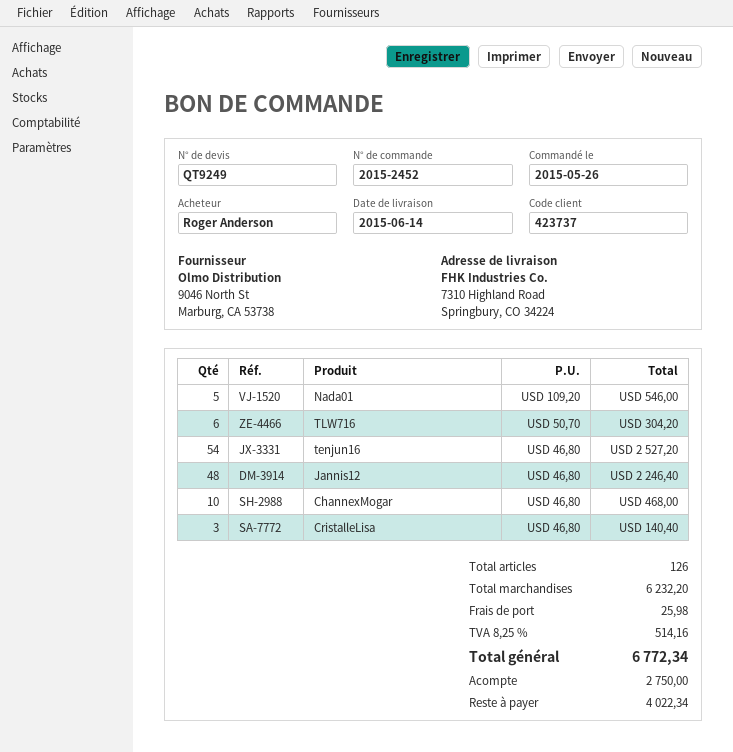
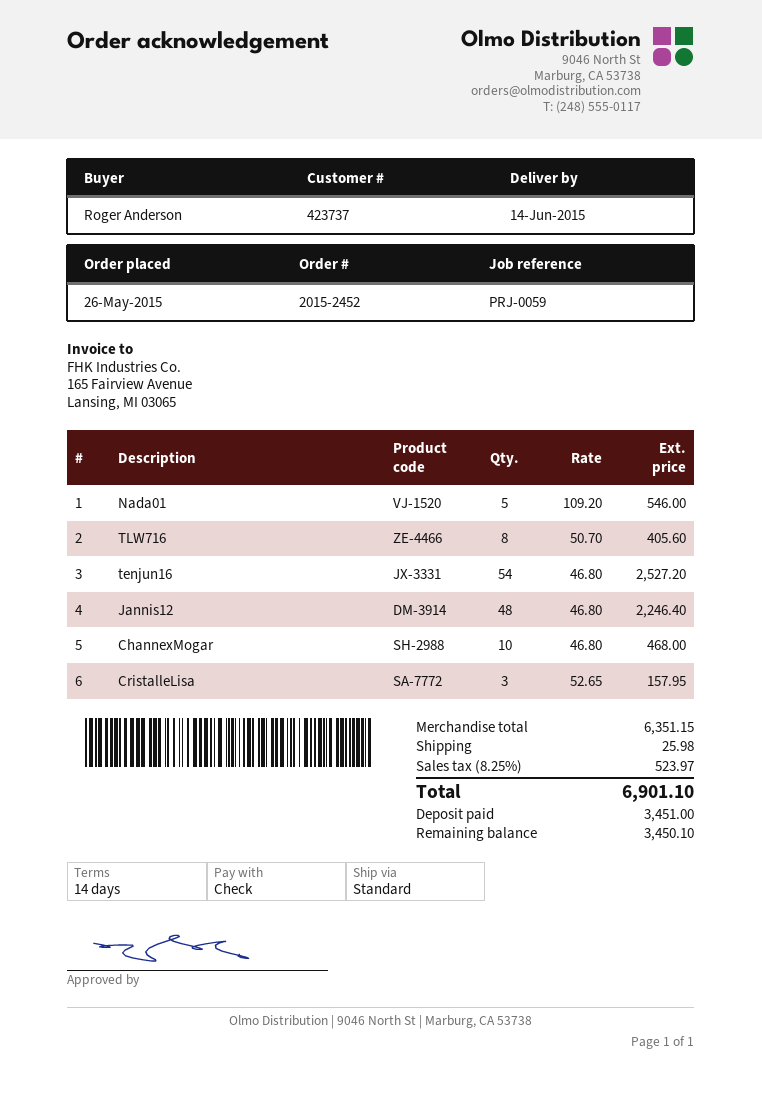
TLW716: 6 x 50.70 = 304.20 -> 8 x 50.70 = 405.60
CristalleLisa: 3 x 46.80 = 140.40 -> 3 x 52.65 = 157.95
subtotal: 6232.20 -> 6351.15
tax: 8.25% = 514.16 -> 8.25% = 523.97
total: 6772.34 -> 6901.10
deposit: 2750.00 -> 3451.00
balance: 4022.34 -> 3450.10

